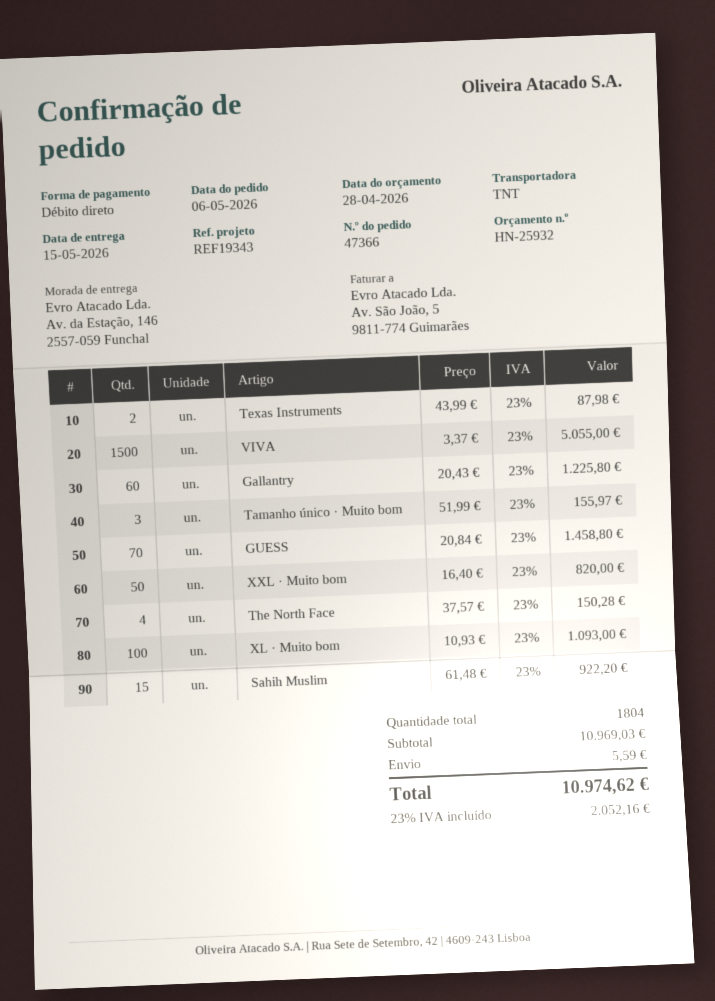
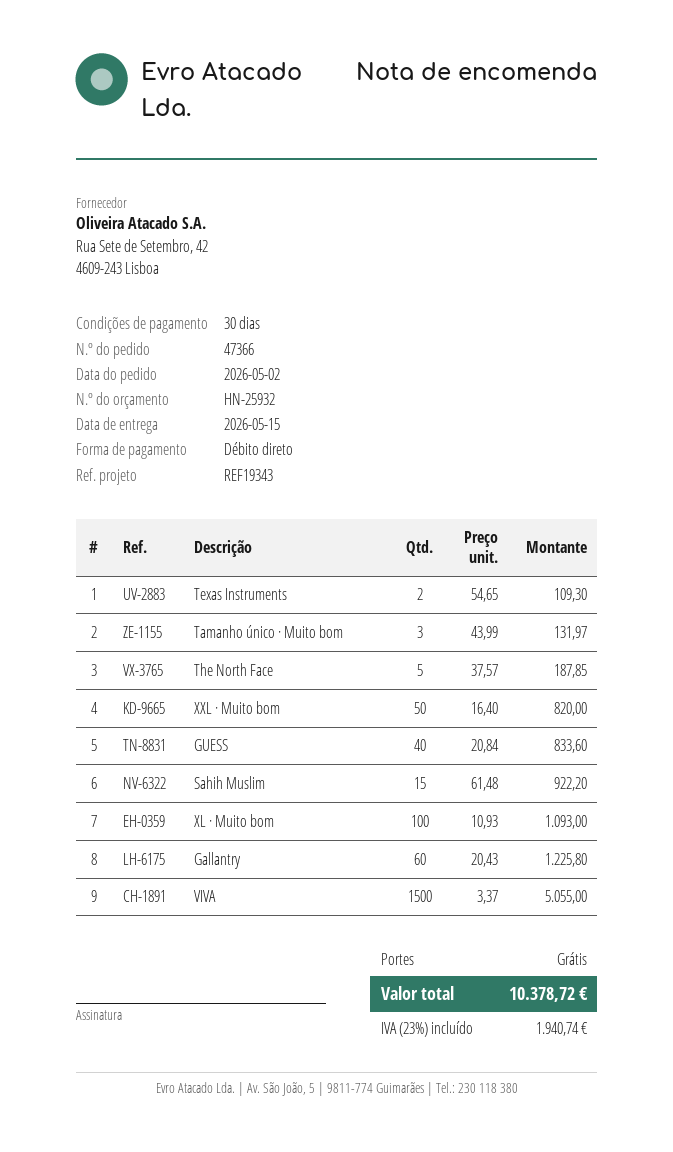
order date: 2026-05-06 -> 2026-05-02
Texas Instruments: 2 x 43.99 = 87.98 -> 2 x 54.65 = 109.30
Tamanho único · Muito bom: 3 x 51.99 = 155.97 -> 3 x 43.99 = 131.97
GUESS: 70 x 20.84 = 1458.80 -> 40 x 20.84 = 833.60
The North Face: 4 x 37.57 = 150.28 -> 5 x 37.57 = 187.85
shipping: 5.59 -> 0.00
tax: 23% = 2052.16 -> 23% = 1940.74
total: 10974.62 -> 10378.72

